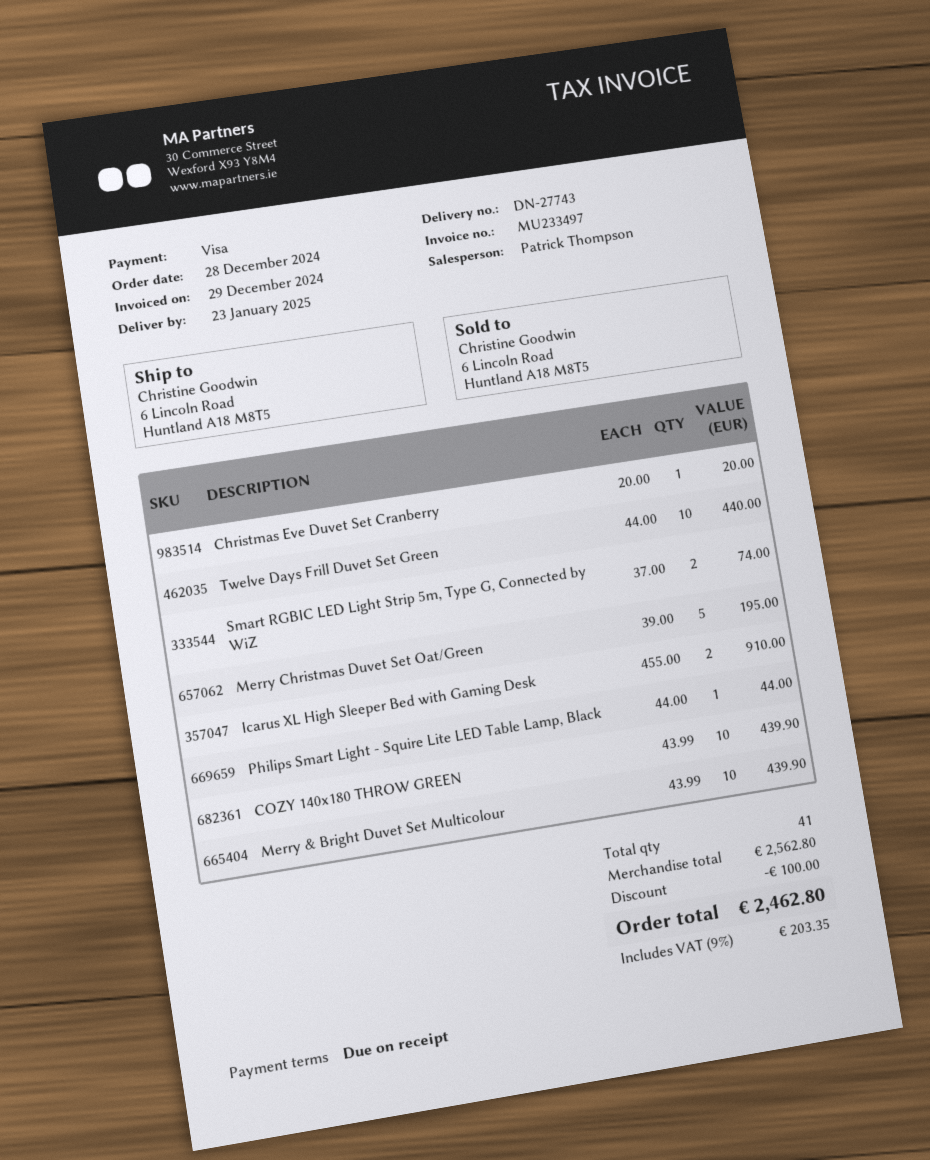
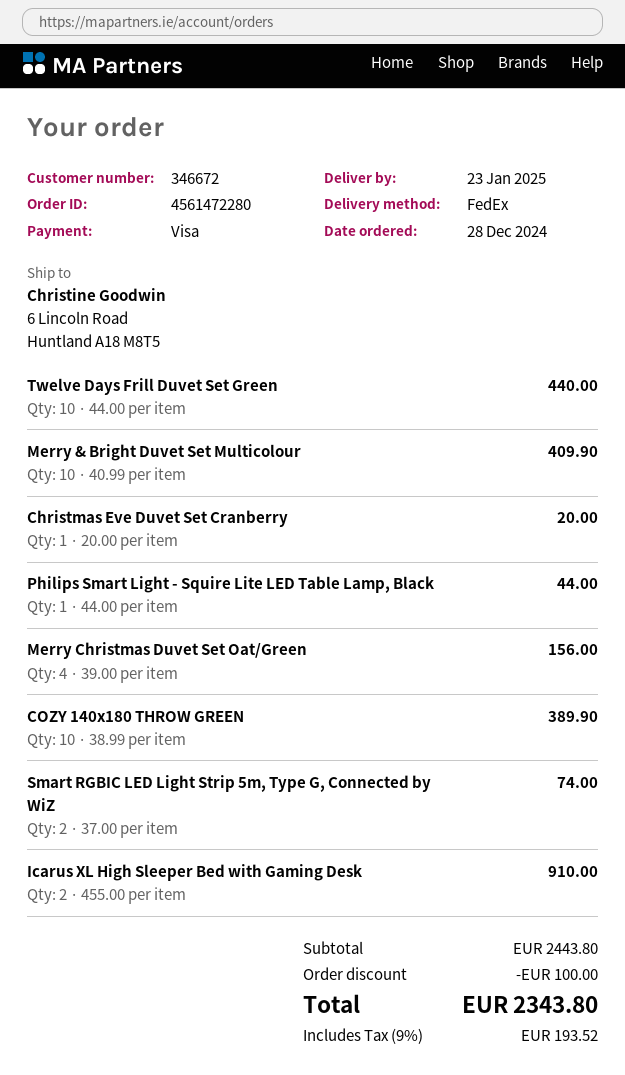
Merry Christmas Duvet Set Oat/Green: 5 x 39.00 = 195.00 -> 4 x 39.00 = 156.00
COZY 140x180 THROW GREEN: 10 x 43.99 = 439.90 -> 10 x 38.99 = 389.90
Merry & Bright Duvet Set Multicolour: 10 x 43.99 = 439.90 -> 10 x 40.99 = 409.90
subtotal: 2562.80 -> 2443.80
tax: 9% = 203.35 -> 9% = 193.52
total: 2462.80 -> 2343.80

